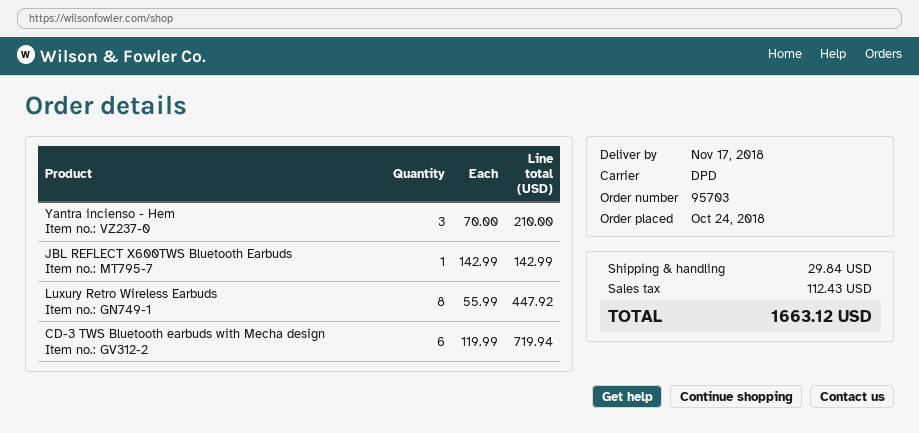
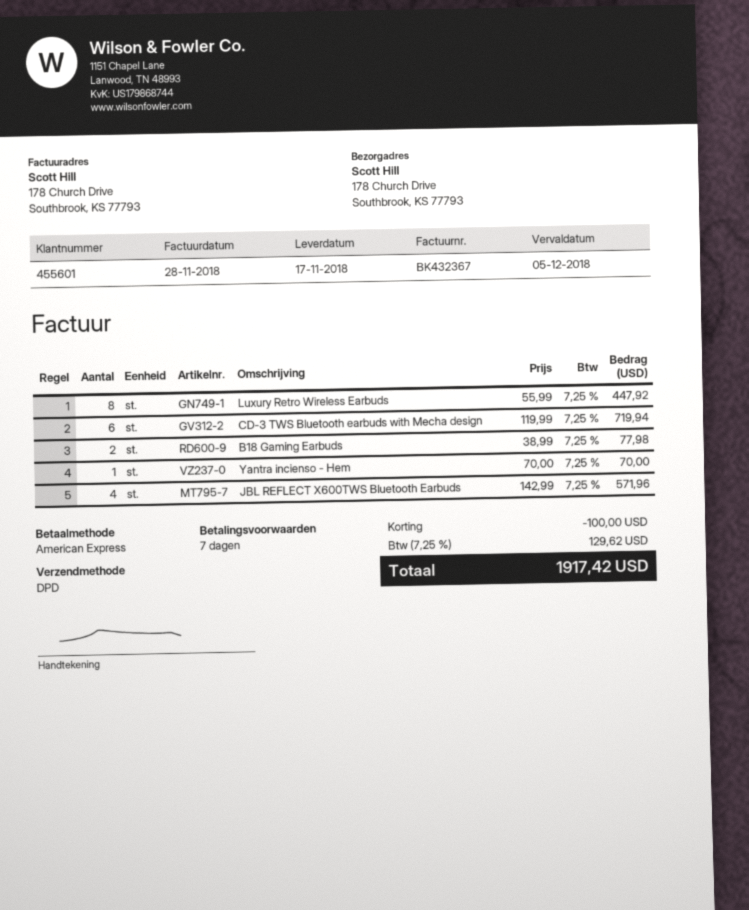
Yantra incienso - Hem: 3 x 70.00 = 210.00 -> 1 x 70.00 = 70.00
JBL REFLECT X600TWS Bluetooth Earbuds: 1 x 142.99 = 142.99 -> 4 x 142.99 = 571.96
B18 Gaming Earbuds: none -> 2 x 38.99 = 77.98
discount: none -> 100.00
shipping: 29.84 -> none
tax: 112.43 -> 129.62
total: 1663.12 -> 1917.42

